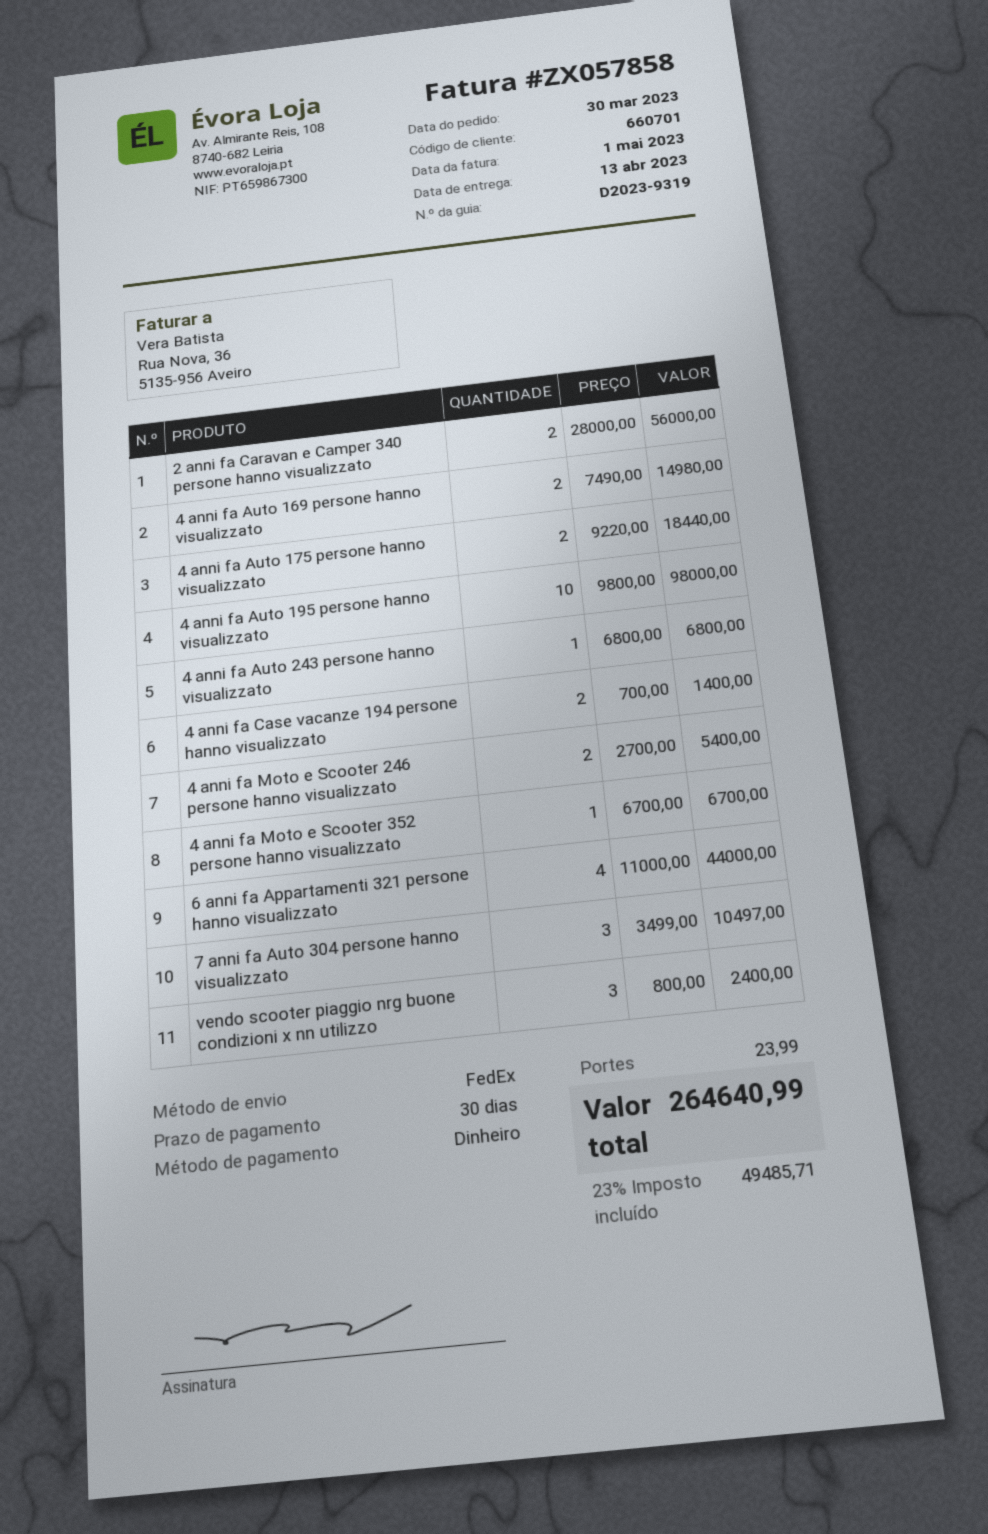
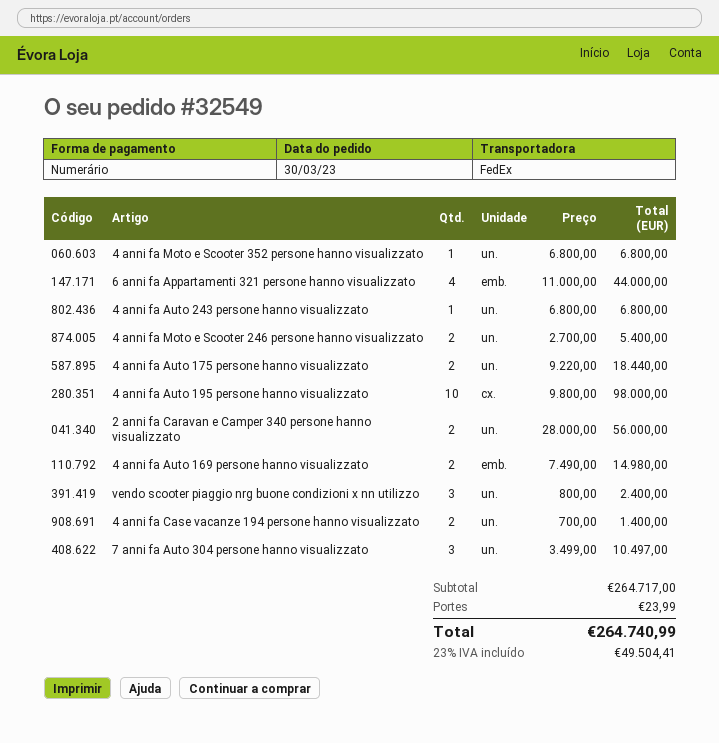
4 anni fa Moto e Scooter 352 persone hanno visualizzato: 1 x 6700.00 = 6700.00 -> 1 x 6800.00 = 6800.00
tax: 23% = 49485.71 -> 23% = 49504.41
total: 264640.99 -> 264740.99

